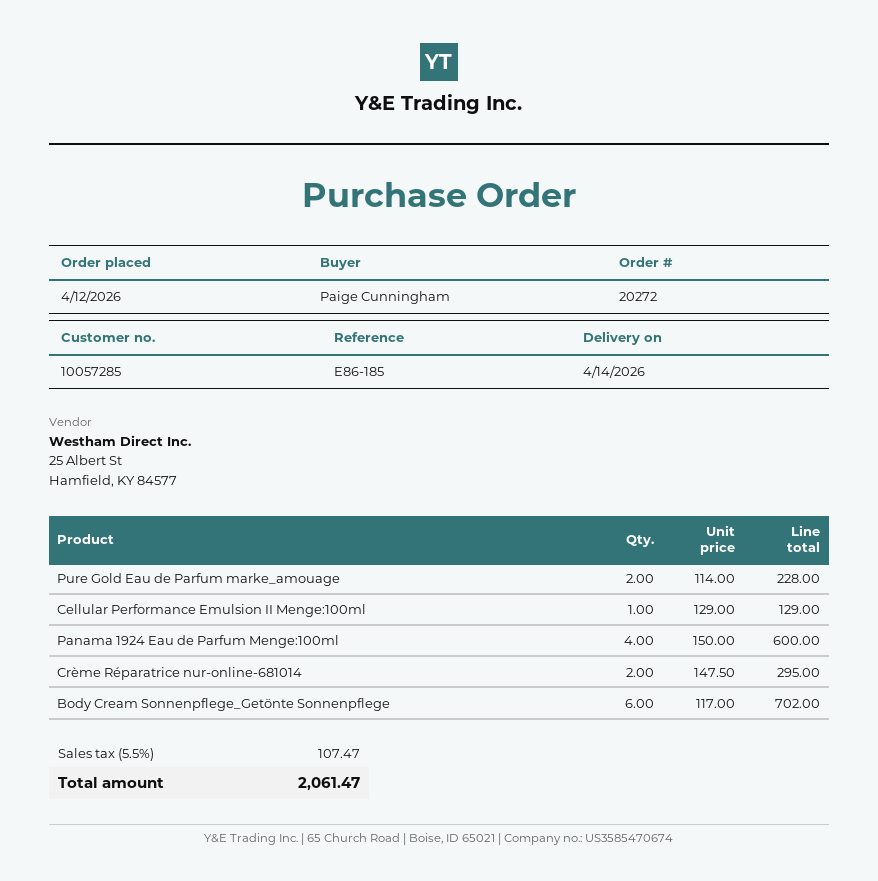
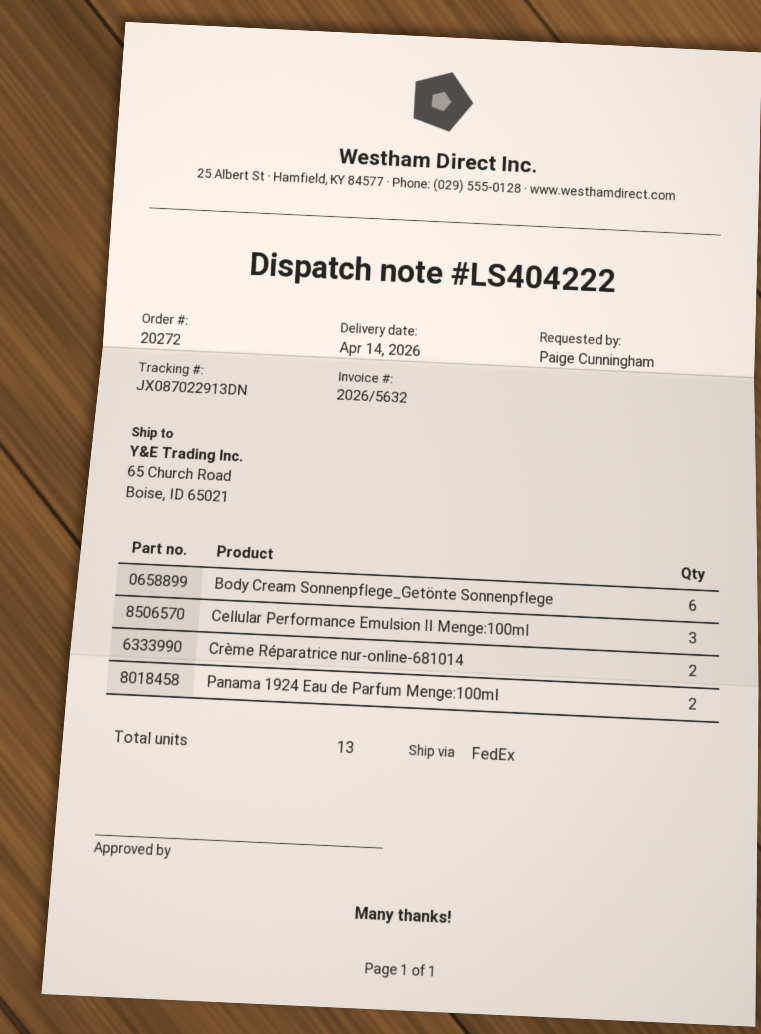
Pure Gold Eau de Parfum marke_amouage: 2 -> none
Cellular Performance Emulsion II Menge:100ml: 1 -> 3
Panama 1924 Eau de Parfum Menge:100ml: 4 -> 2

